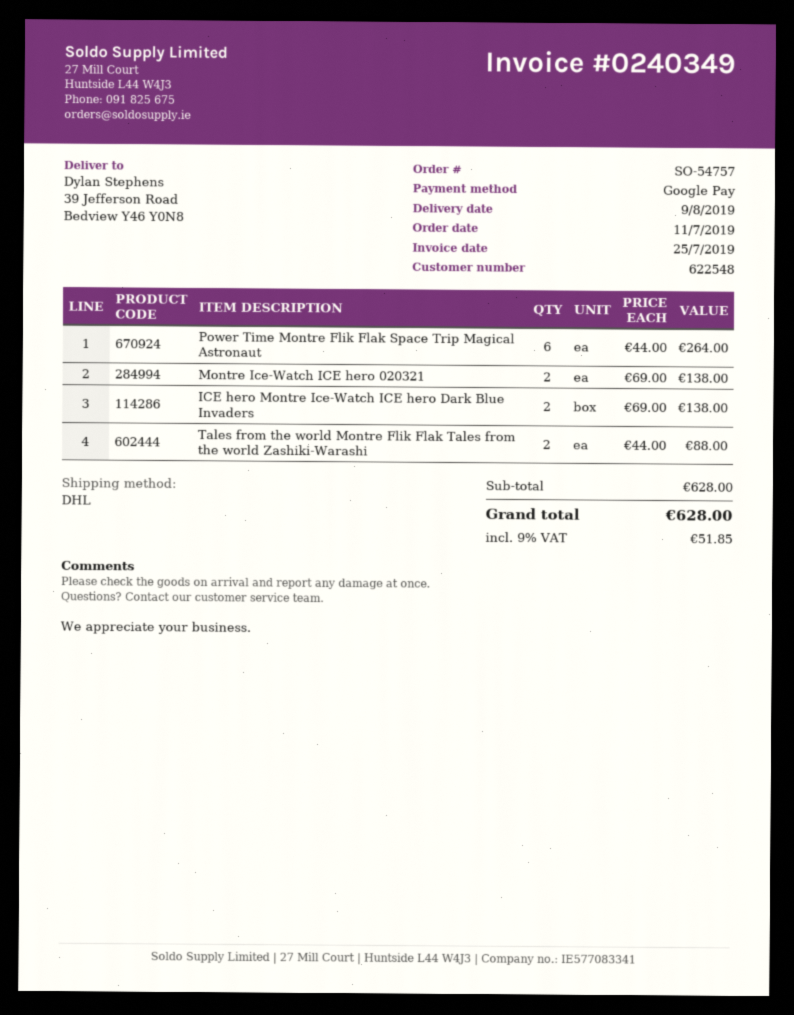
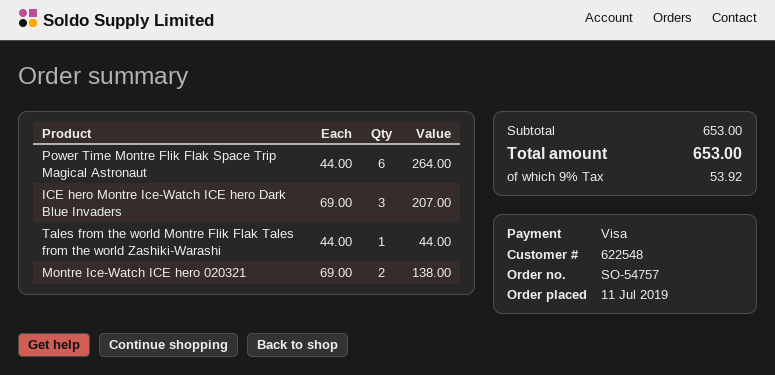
payment method: Google Pay -> Visa
ICE hero Montre Ice-Watch ICE hero Dark Blue Invaders: 2 x 69.00 = 138.00 -> 3 x 69.00 = 207.00
Tales from the world Montre Flik Flak Tales from the world Zashiki-Warashi: 2 x 44.00 = 88.00 -> 1 x 44.00 = 44.00
subtotal: 628.00 -> 653.00
tax: 9% = 51.85 -> 9% = 53.92
total: 628.00 -> 653.00

